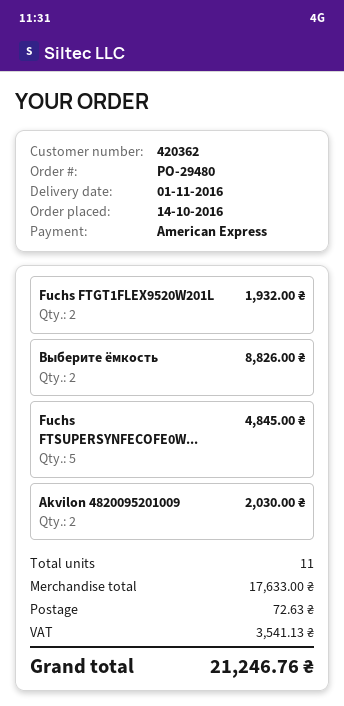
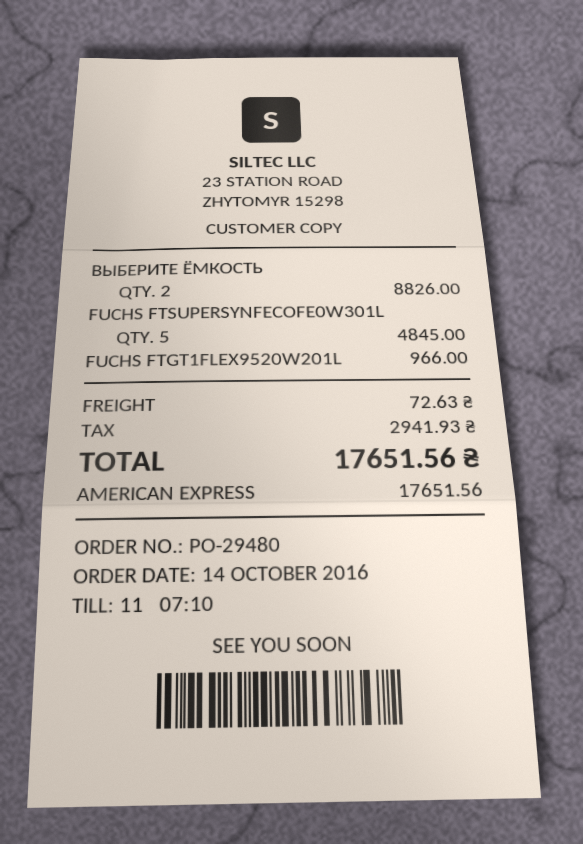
Fuchs FTGT1FLEX9520W201L: 2 for 1932.00 -> 1 for 966.00
Akvilon 4820095201009: 2 for 2030.00 -> none
tax: 3541.13 -> 2941.93
total: 21246.76 -> 17651.56

